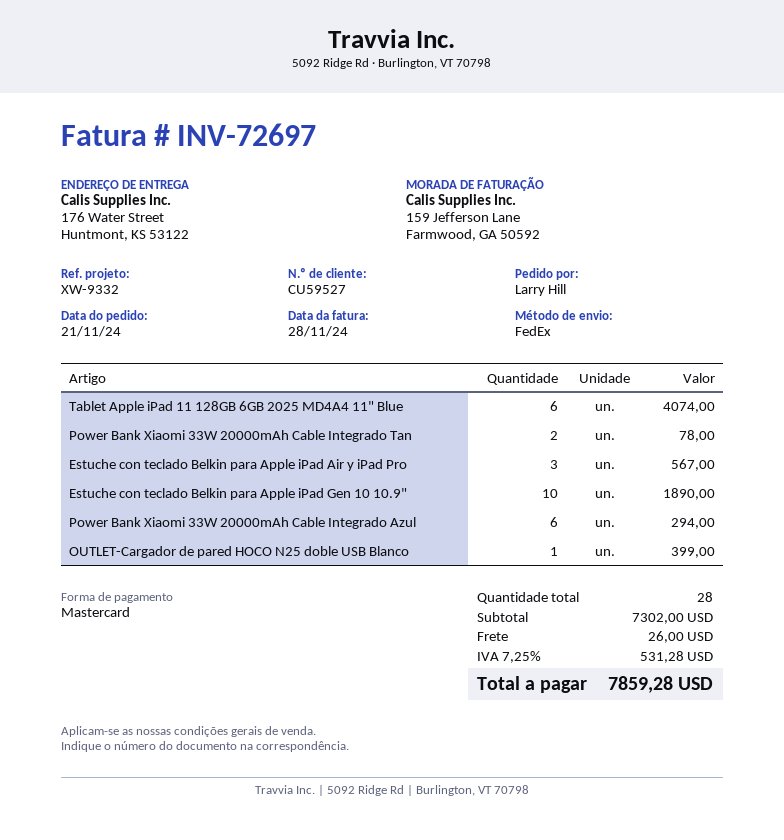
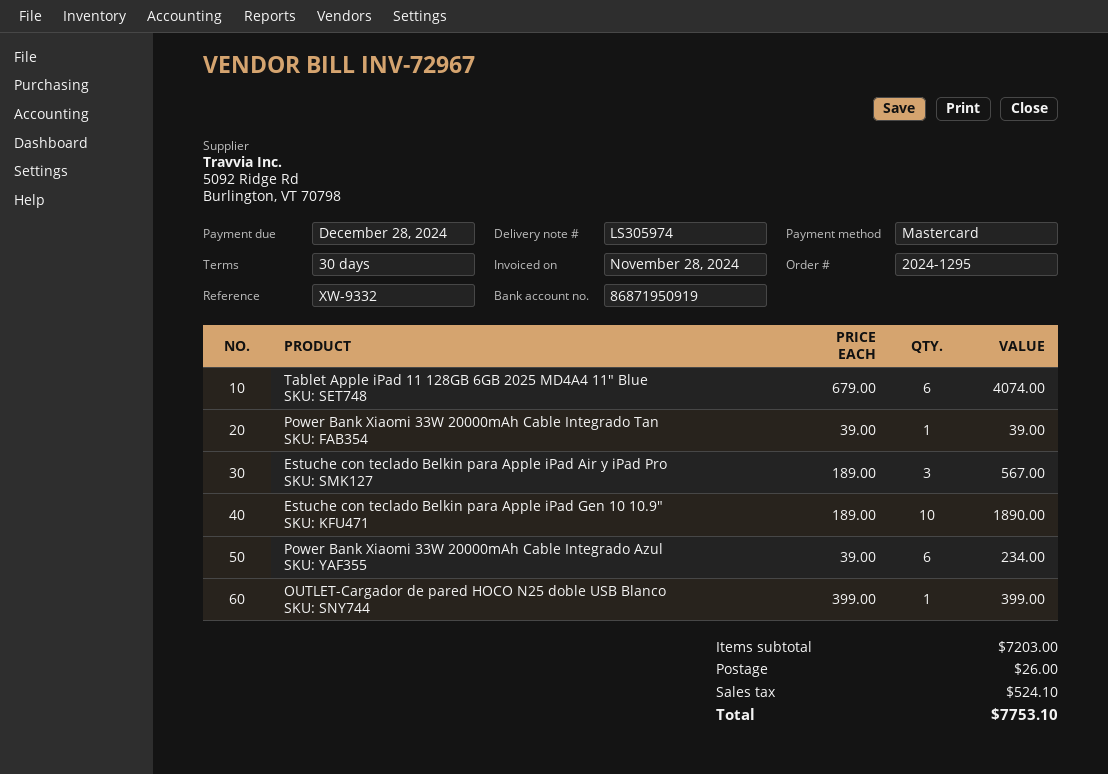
invoice number: INV-72697 -> INV-72967
Power Bank Xiaomi 33W 20000mAh Cable Integrado Tan: 2 for 78.00 -> 1 for 39.00
Power Bank Xiaomi 33W 20000mAh Cable Integrado Azul: 6 for 294.00 -> 6 for 234.00
subtotal: 7302.00 -> 7203.00
tax: 531.28 -> 524.10
total: 7859.28 -> 7753.10

